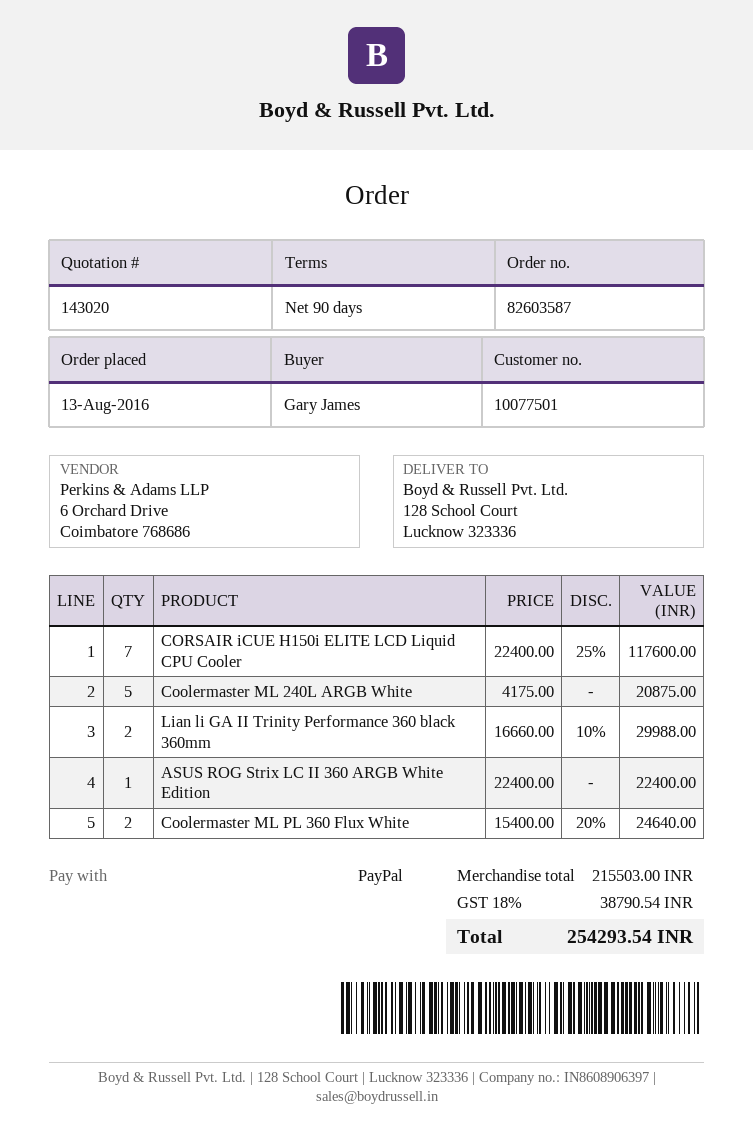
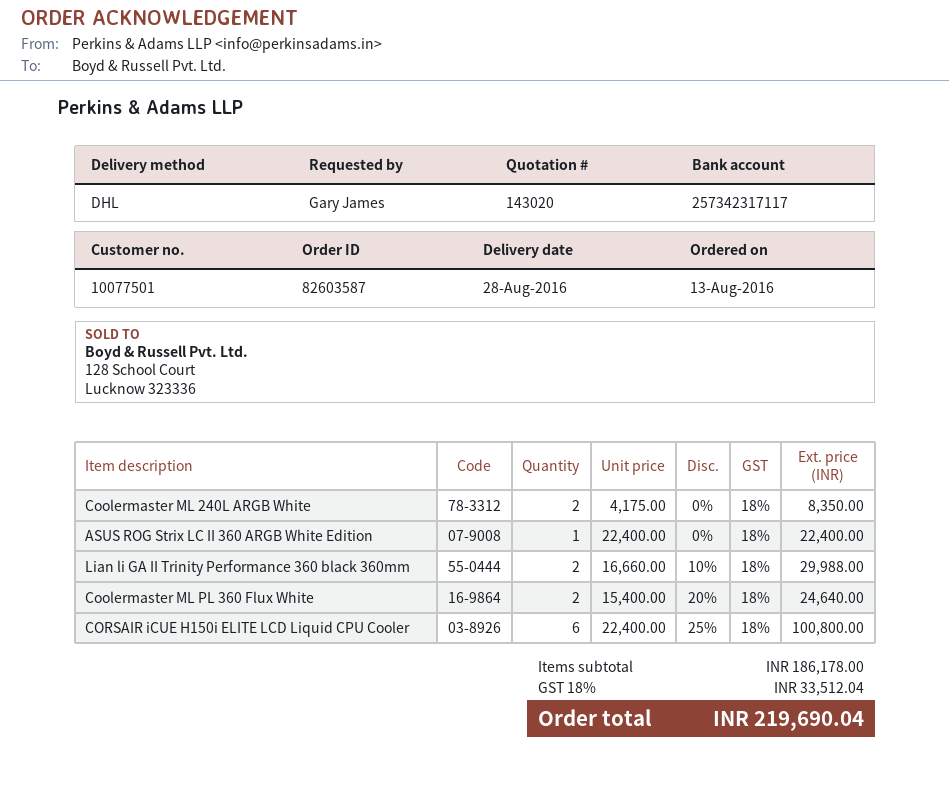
CORSAIR iCUE H150i ELITE LCD Liquid CPU Cooler: 7 x 22400.00 - 25% = 117600.00 -> 6 x 22400.00 - 25% = 100800.00
Coolermaster ML 240L ARGB White: 5 x 4175.00 = 20875.00 -> 2 x 4175.00 = 8350.00
subtotal: 215503.00 -> 186178.00
tax: 18% = 38790.54 -> 18% = 33512.04
total: 254293.54 -> 219690.04

